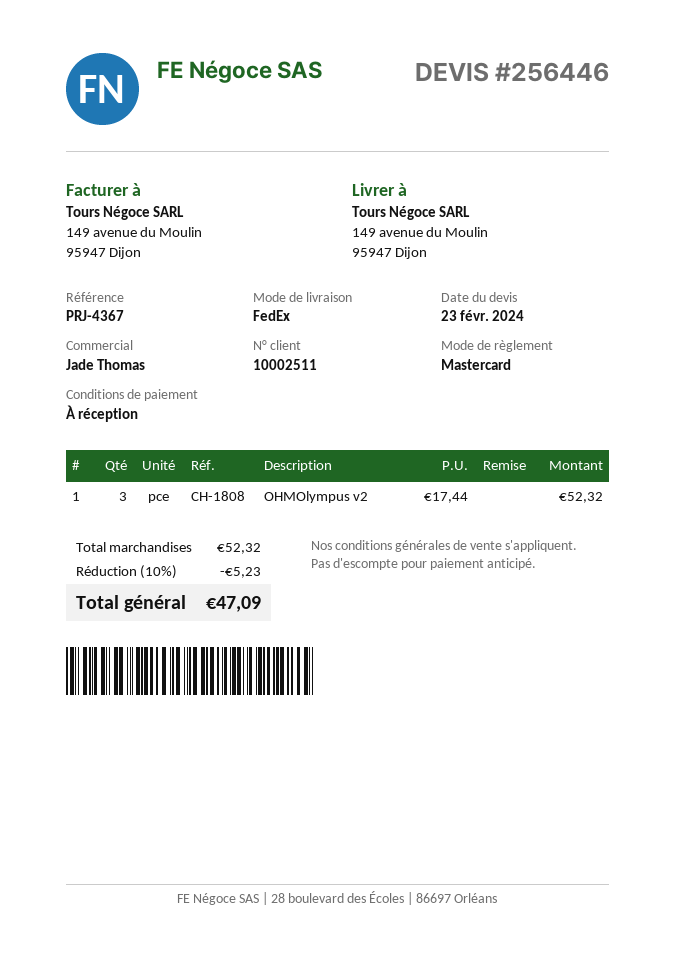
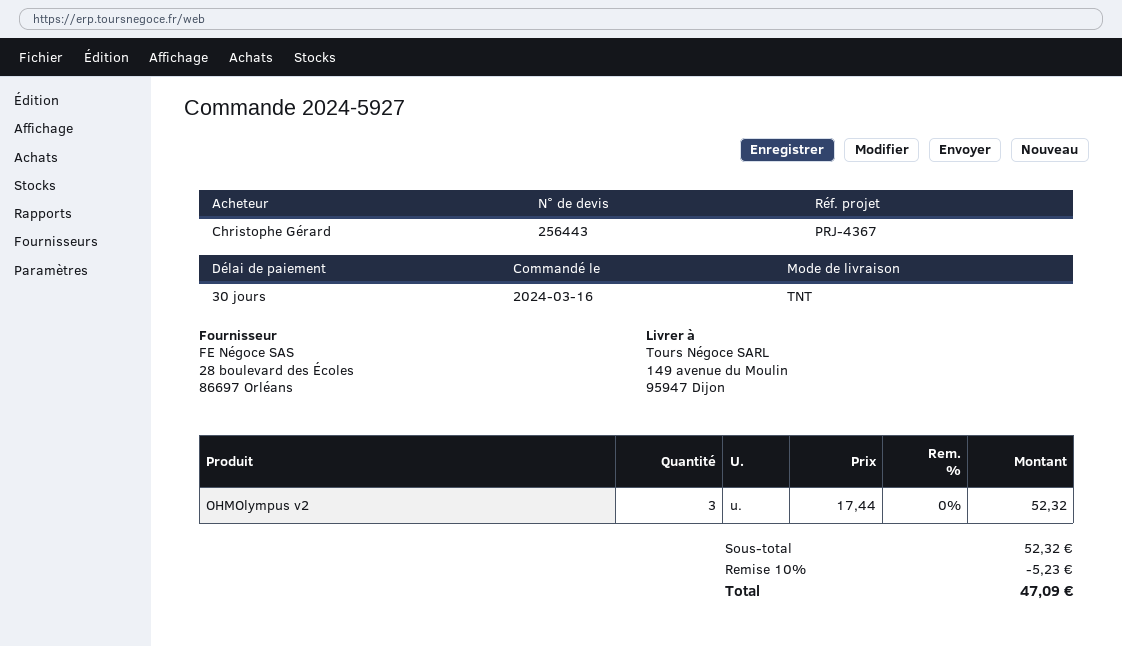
quote number: 256446 -> 256443
payment terms: on receipt -> 30 days
shipping method: FedEx -> TNT

